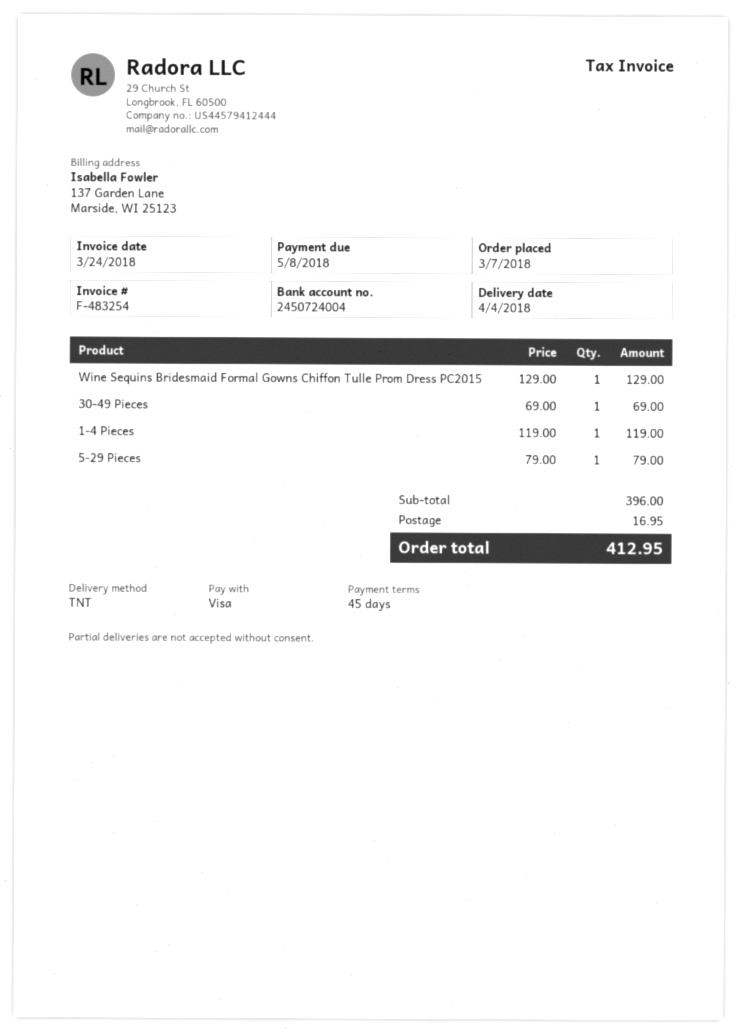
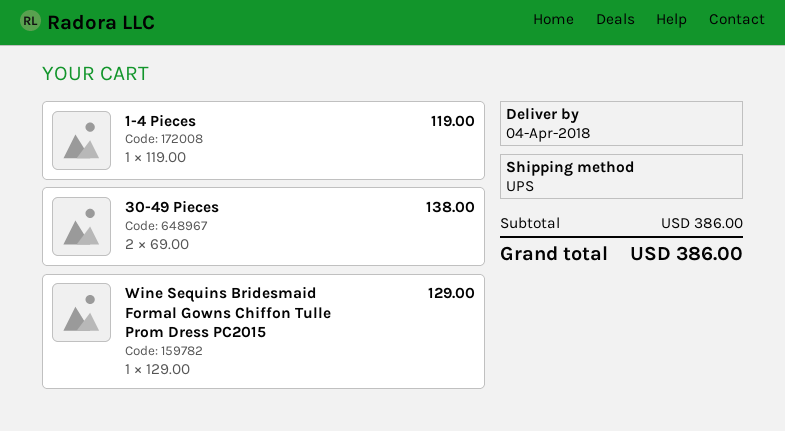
shipping method: TNT -> UPS
30-49 Pieces: 1 x 69.00 = 69.00 -> 2 x 69.00 = 138.00
5-29 Pieces: 1 x 79.00 = 79.00 -> none
subtotal: 396.00 -> 386.00
shipping: 16.95 -> none
total: 412.95 -> 386.00

